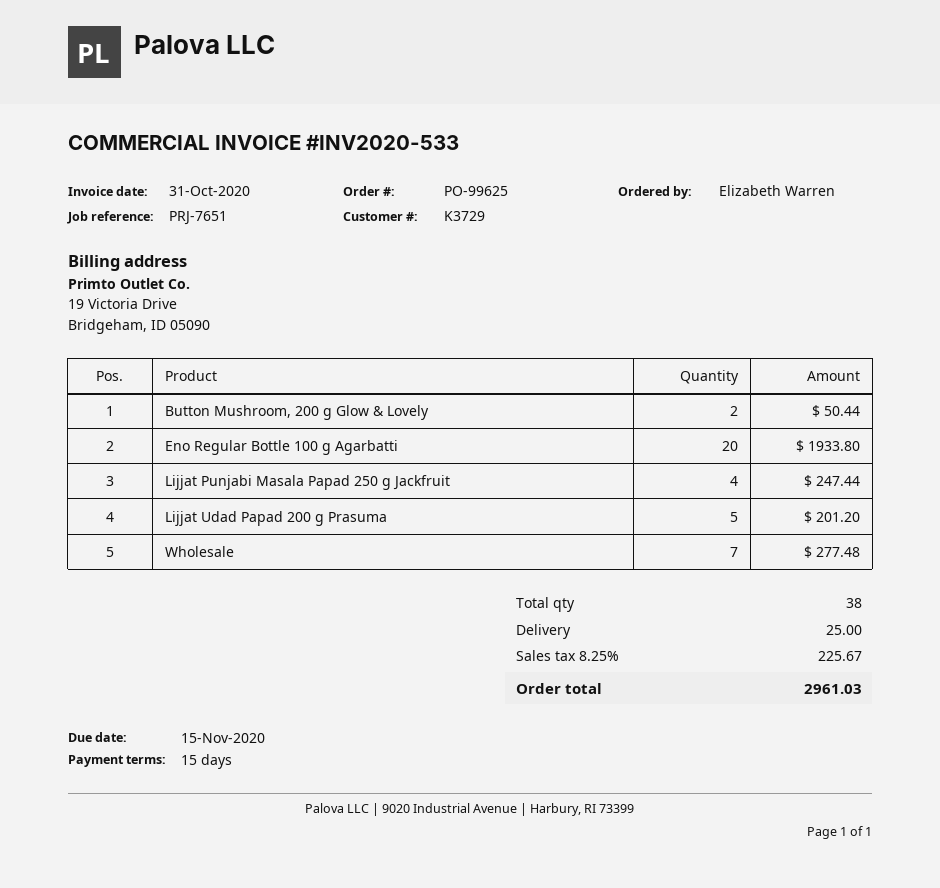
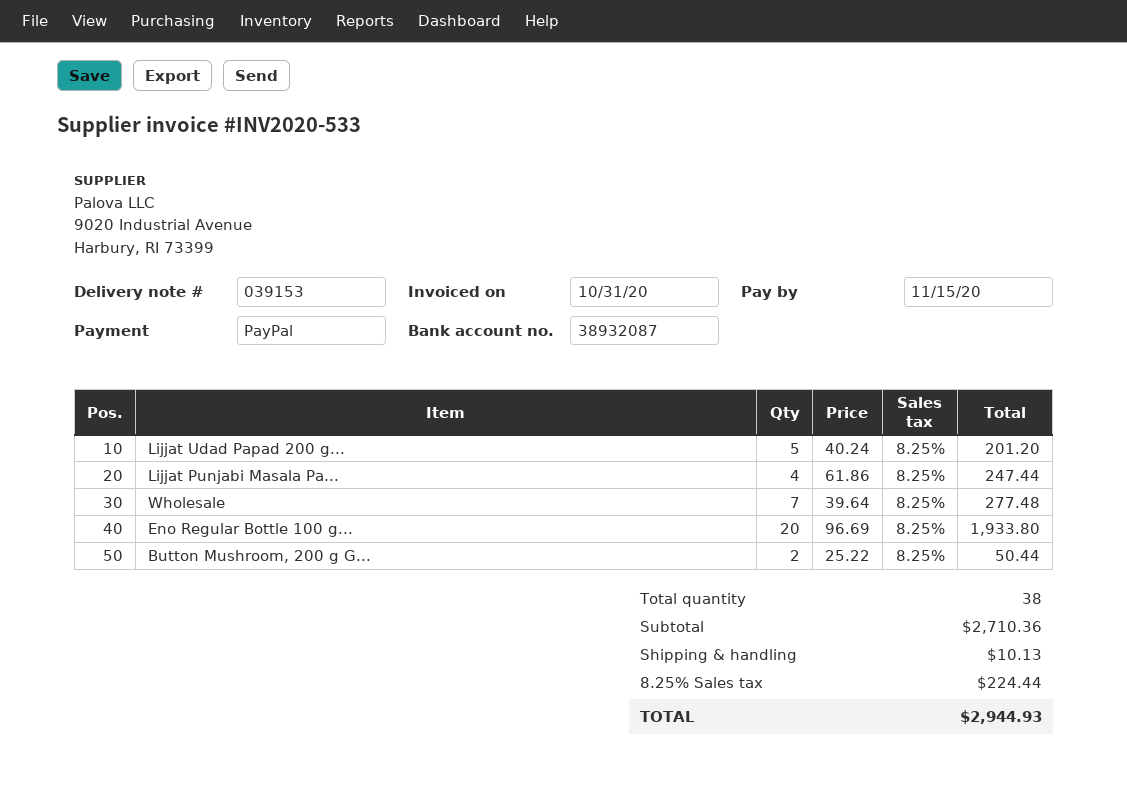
shipping: 25.00 -> 10.13
tax: 8.25% = 225.67 -> 8.25% = 224.44
total: 2961.03 -> 2944.93

